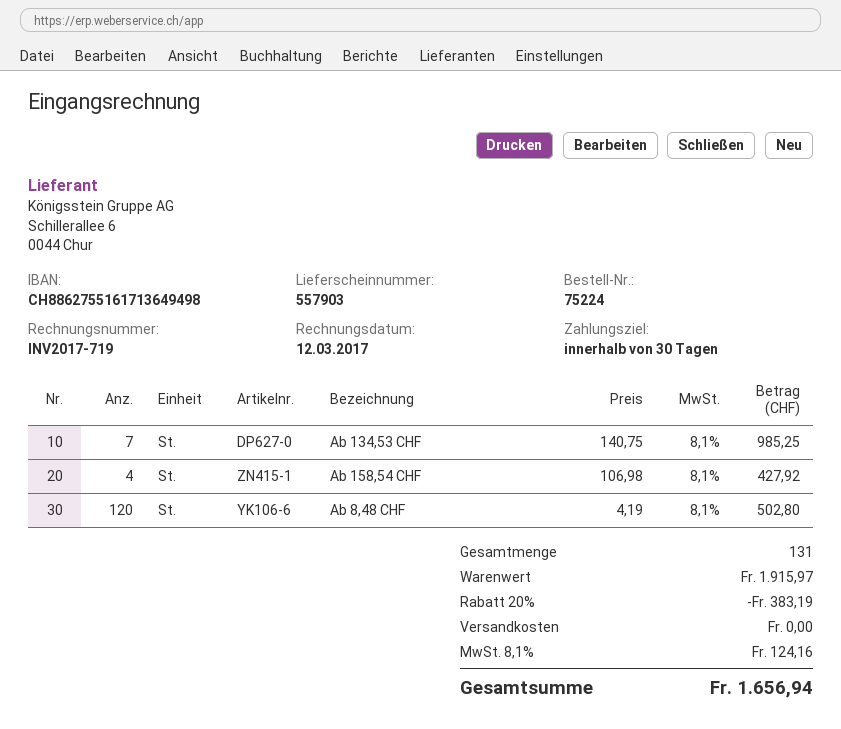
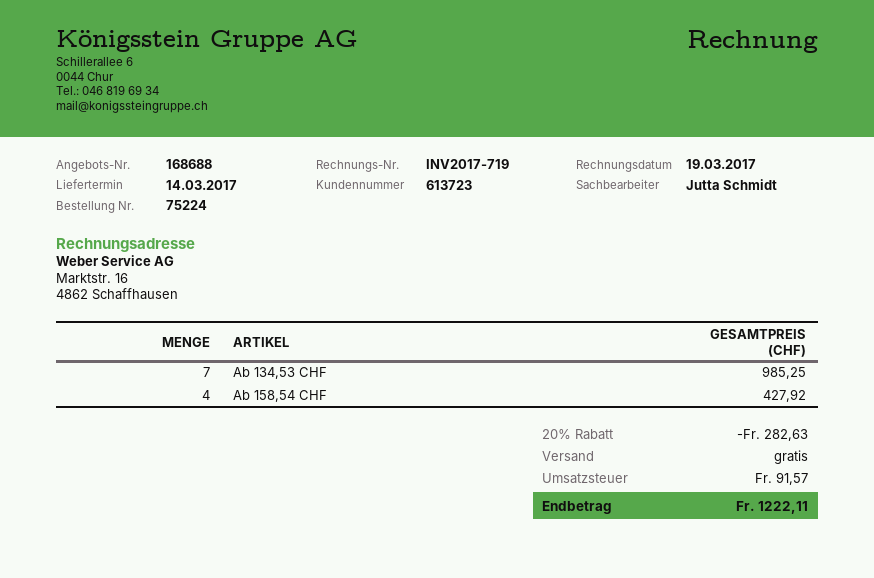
invoice date: 2017-03-12 -> 2017-03-19
Ab 8,48 CHF: 120 for 502.80 -> none
discount: 20% = 383.19 -> 20% = 282.63
tax: 124.16 -> 91.57
total: 1656.94 -> 1222.11

